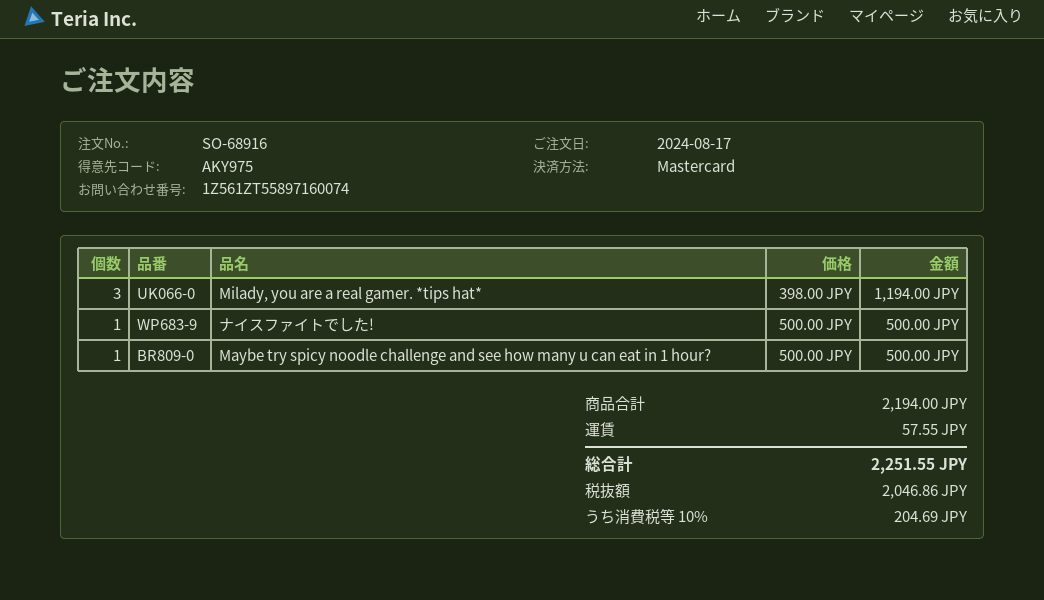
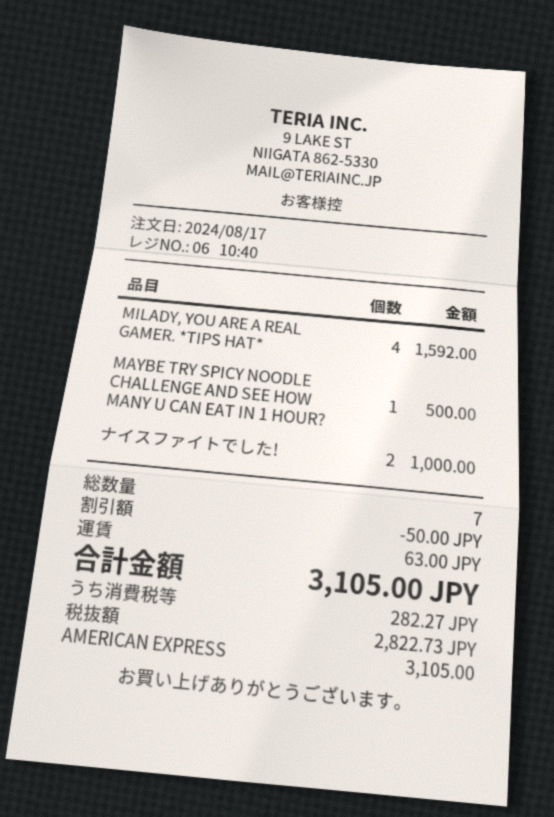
payment method: Mastercard -> American Express
Milady, you are a real gamer. *tips hat*: 3 for 1194.00 -> 4 for 1592.00
ナイスファイトでした!: 1 for 500.00 -> 2 for 1000.00
discount: none -> 50.00
shipping: 57.55 -> 63.00
net: 2046.86 -> 2822.73
tax: 204.69 -> 282.27
total: 2251.55 -> 3105.00

